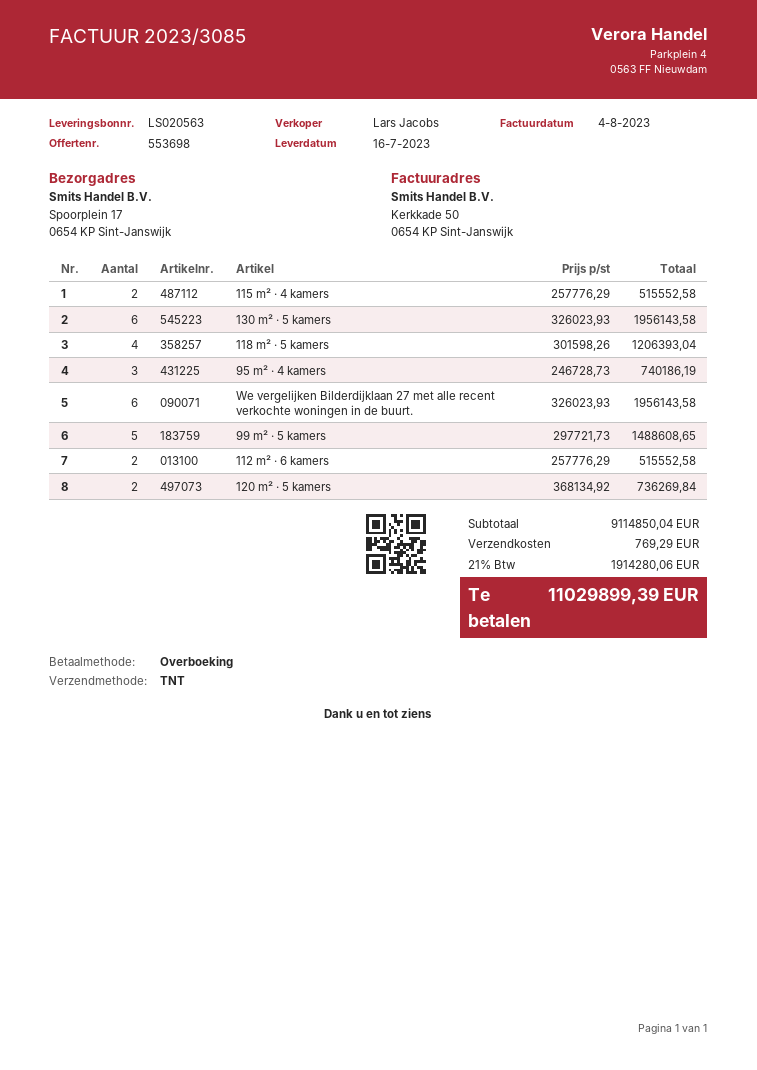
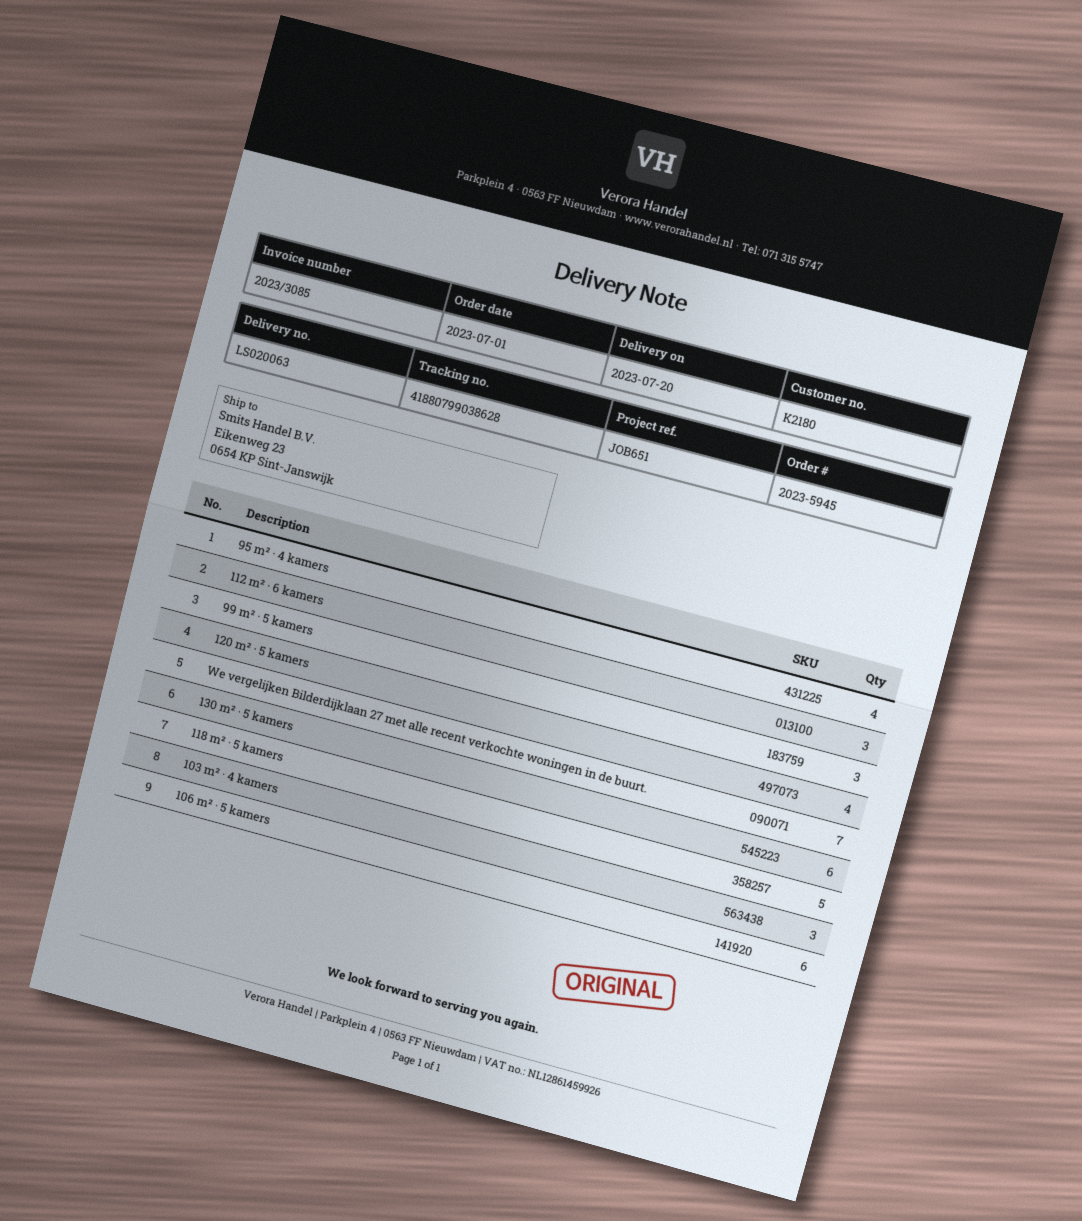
delivery note number: LS020563 -> LS020063
delivery date: 2023-07-16 -> 2023-07-20
ship to: Spoorplein 17, 0654 KP Sint-Janswijk -> Eikenweg 23, 0654 KP Sint-Janswijk
115 m² · 4 kamers: 2 -> none
118 m² · 5 kamers: 4 -> 5
95 m² · 4 kamers: 3 -> 4
We vergelijken Bilderdijklaan 27 met alle recent verkochte woningen in de buurt.: 6 -> 7
99 m² · 5 kamers: 5 -> 3
112 m² · 6 kamers: 2 -> 3
120 m² · 5 kamers: 2 -> 4
103 m² · 4 kamers: none -> 3
106 m² · 5 kamers: none -> 6

